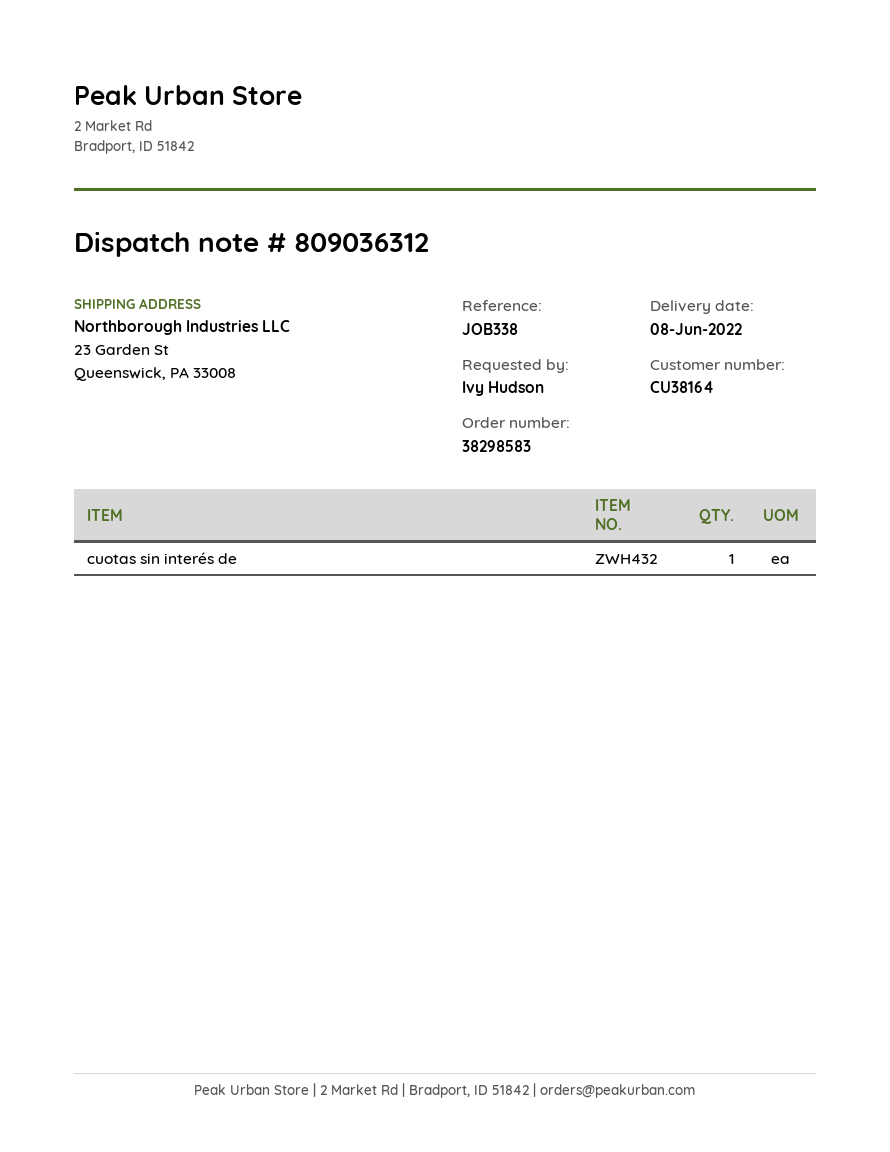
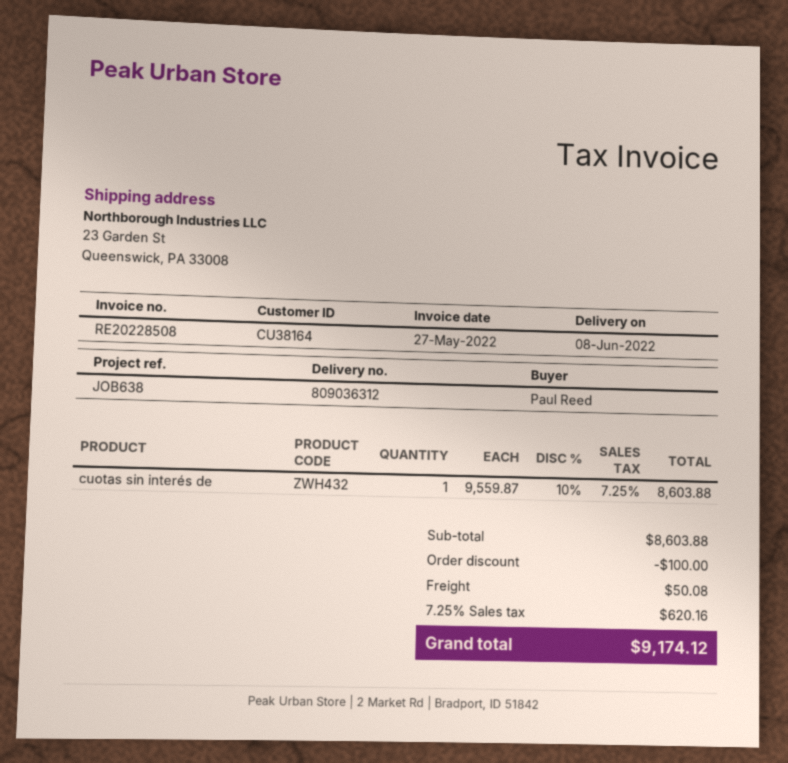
reference: JOB338 -> JOB638
ordered by: Ivy Hudson -> Paul Reed

